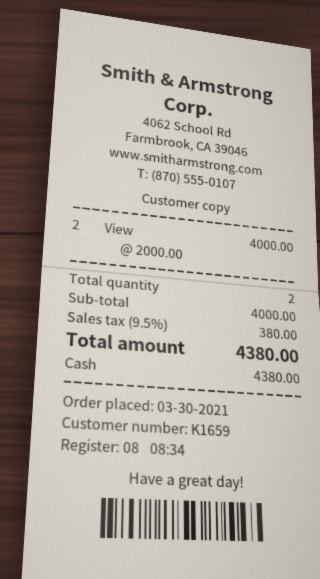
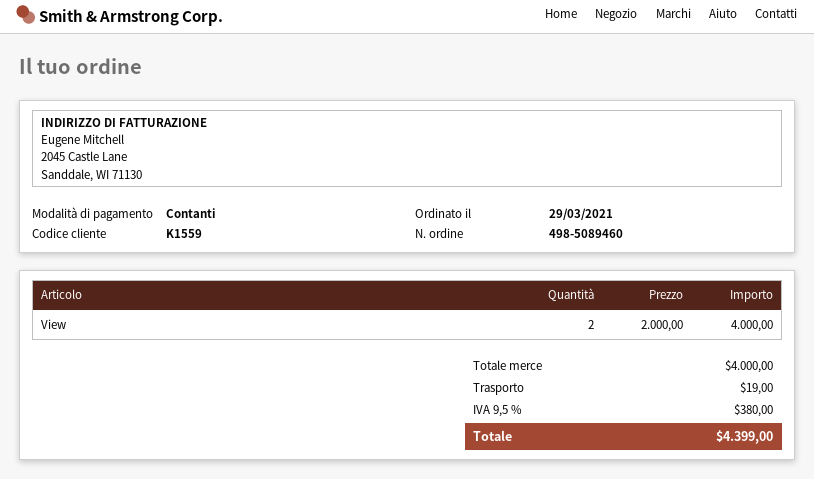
order date: 2021-03-30 -> 2021-03-29
customer number: K1659 -> K1559
shipping: none -> 19.00
total: 4380.00 -> 4399.00

